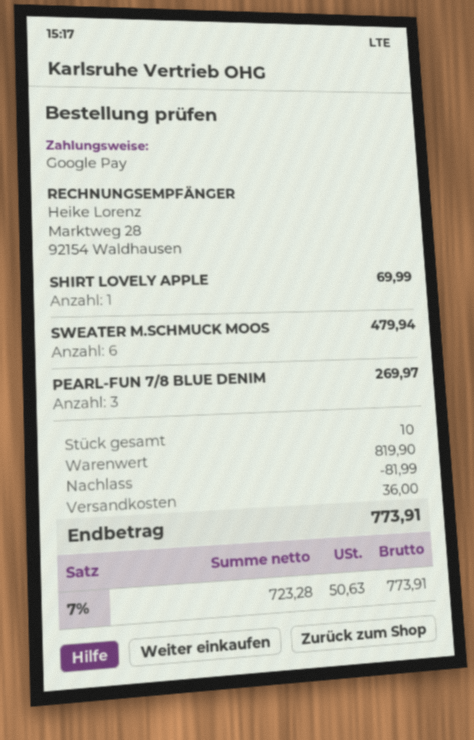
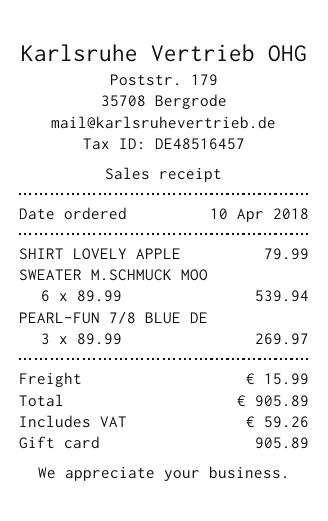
payment method: Google Pay -> gift card
SHIRT LOVELY APPLE: 1 for 69.99 -> 1 for 79.99
SWEATER M.SCHMUCK MOOS: 6 for 479.94 -> 6 for 539.94
discount: 81.99 -> none
shipping: 36.00 -> 15.99
tax: 50.63 -> 59.26
total: 773.91 -> 905.89

